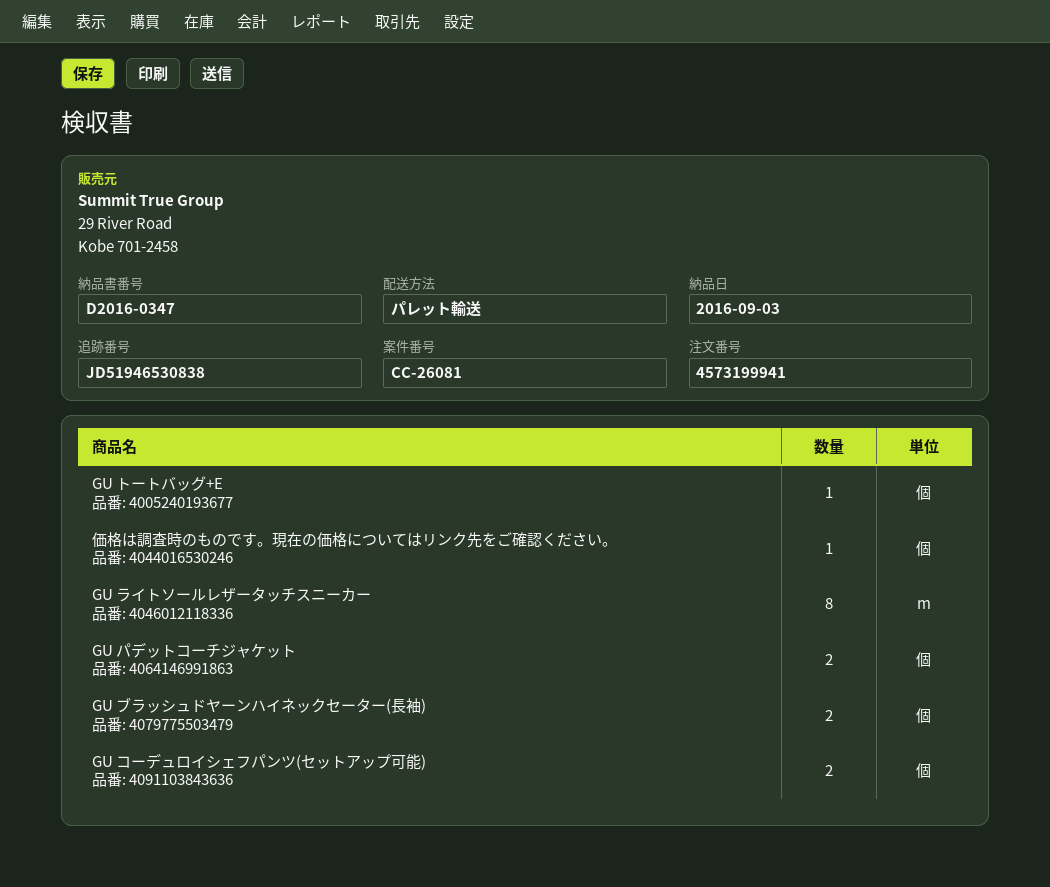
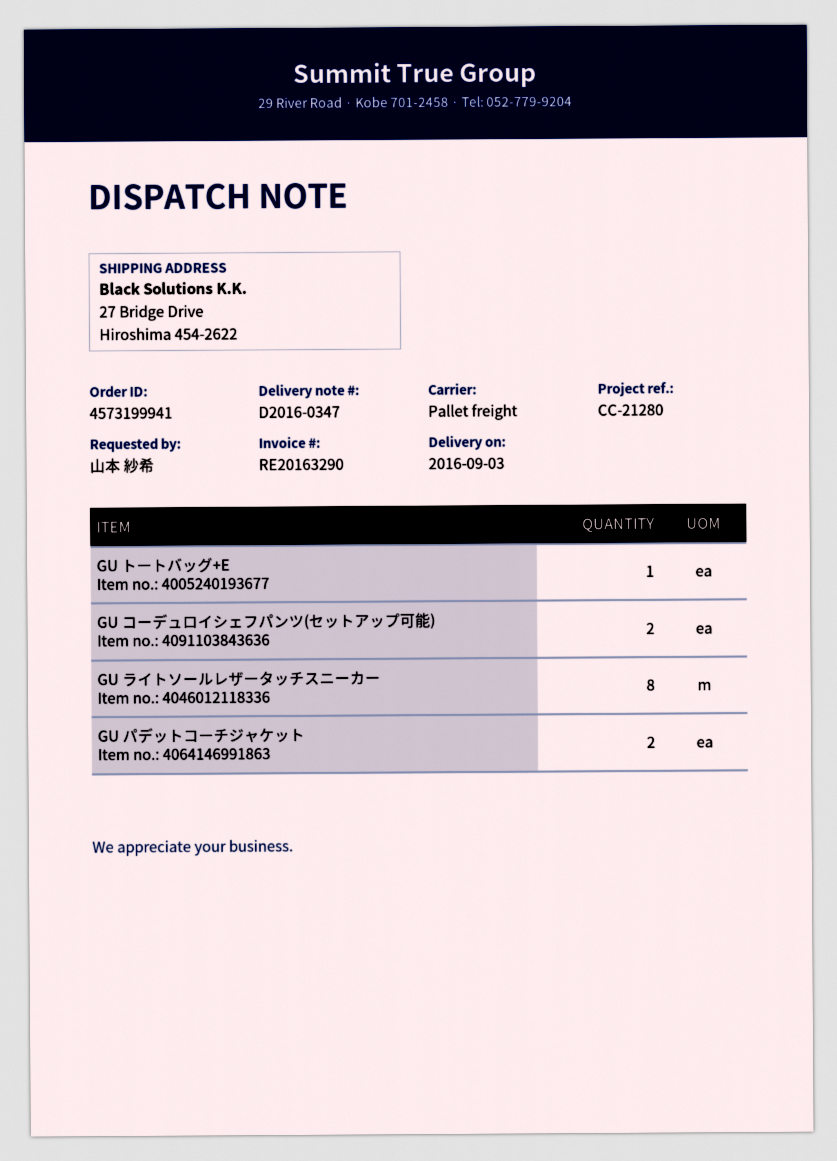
reference: CC-26081 -> CC-21280
価格は調査時のものです。現在の価格についてはリンク先をご確認ください。: 1 -> none
GU ブラッシュドヤーンハイネックセーター(長袖): 2 -> none

